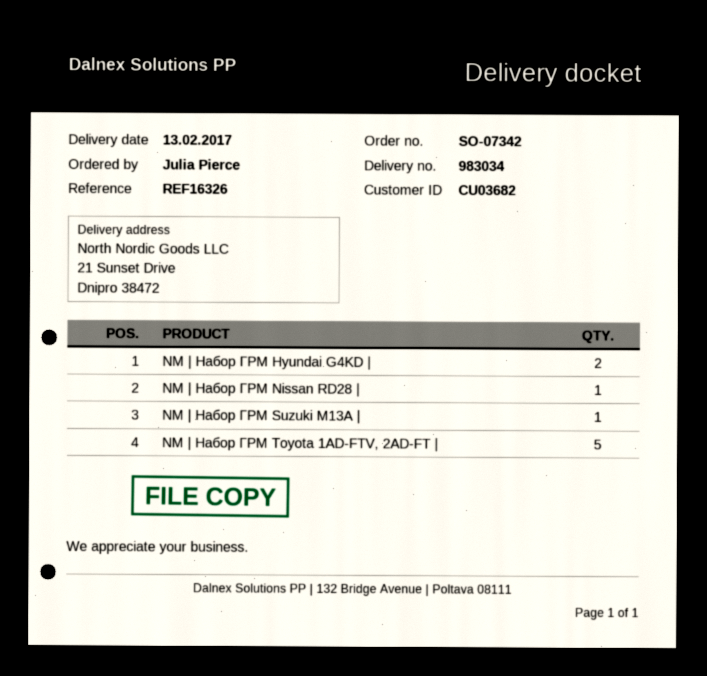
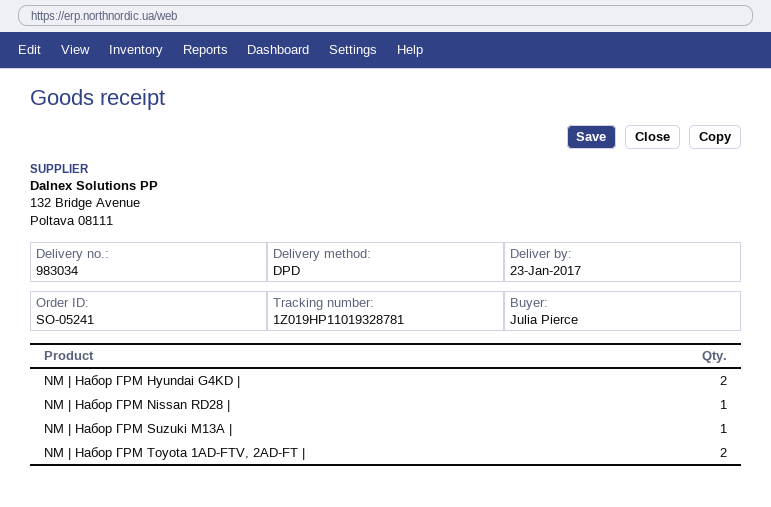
order number: SO-07342 -> SO-05241
delivery date: 2017-02-13 -> 2017-01-23
NM | Набор ГРМ Toyota 1AD-FTV, 2AD-FT |: 5 -> 2

